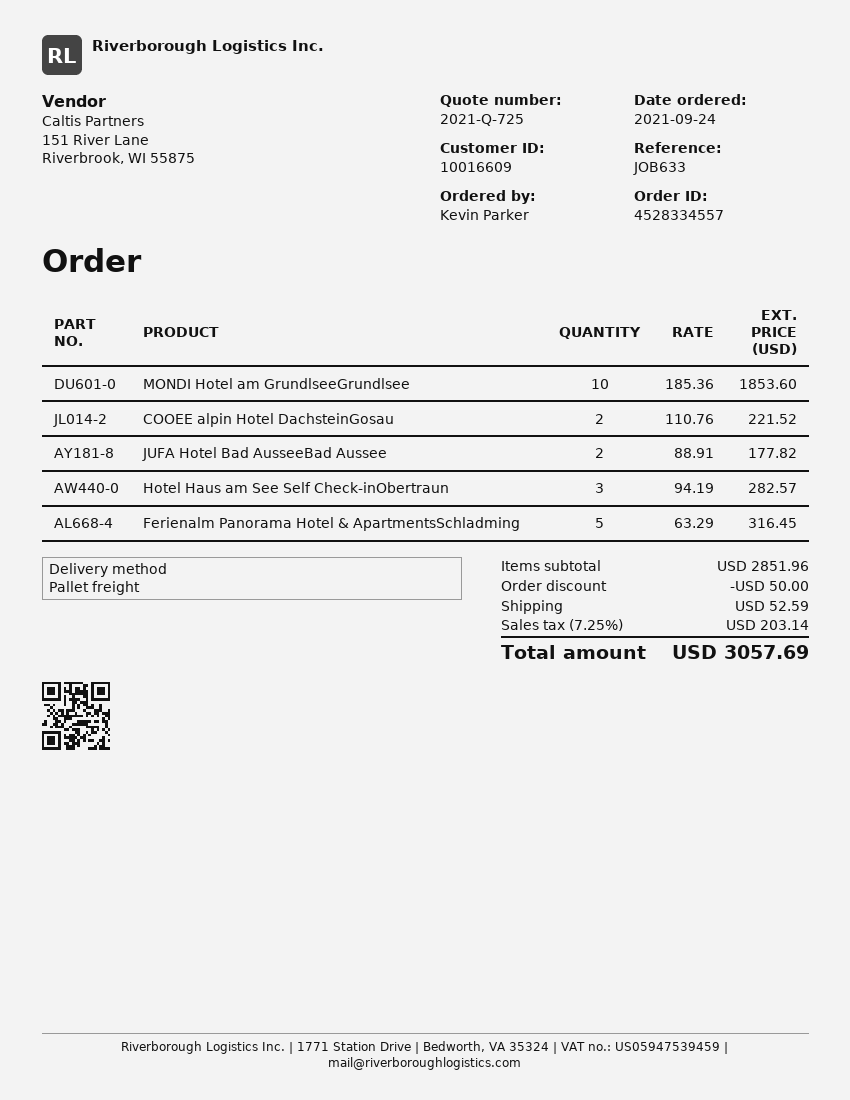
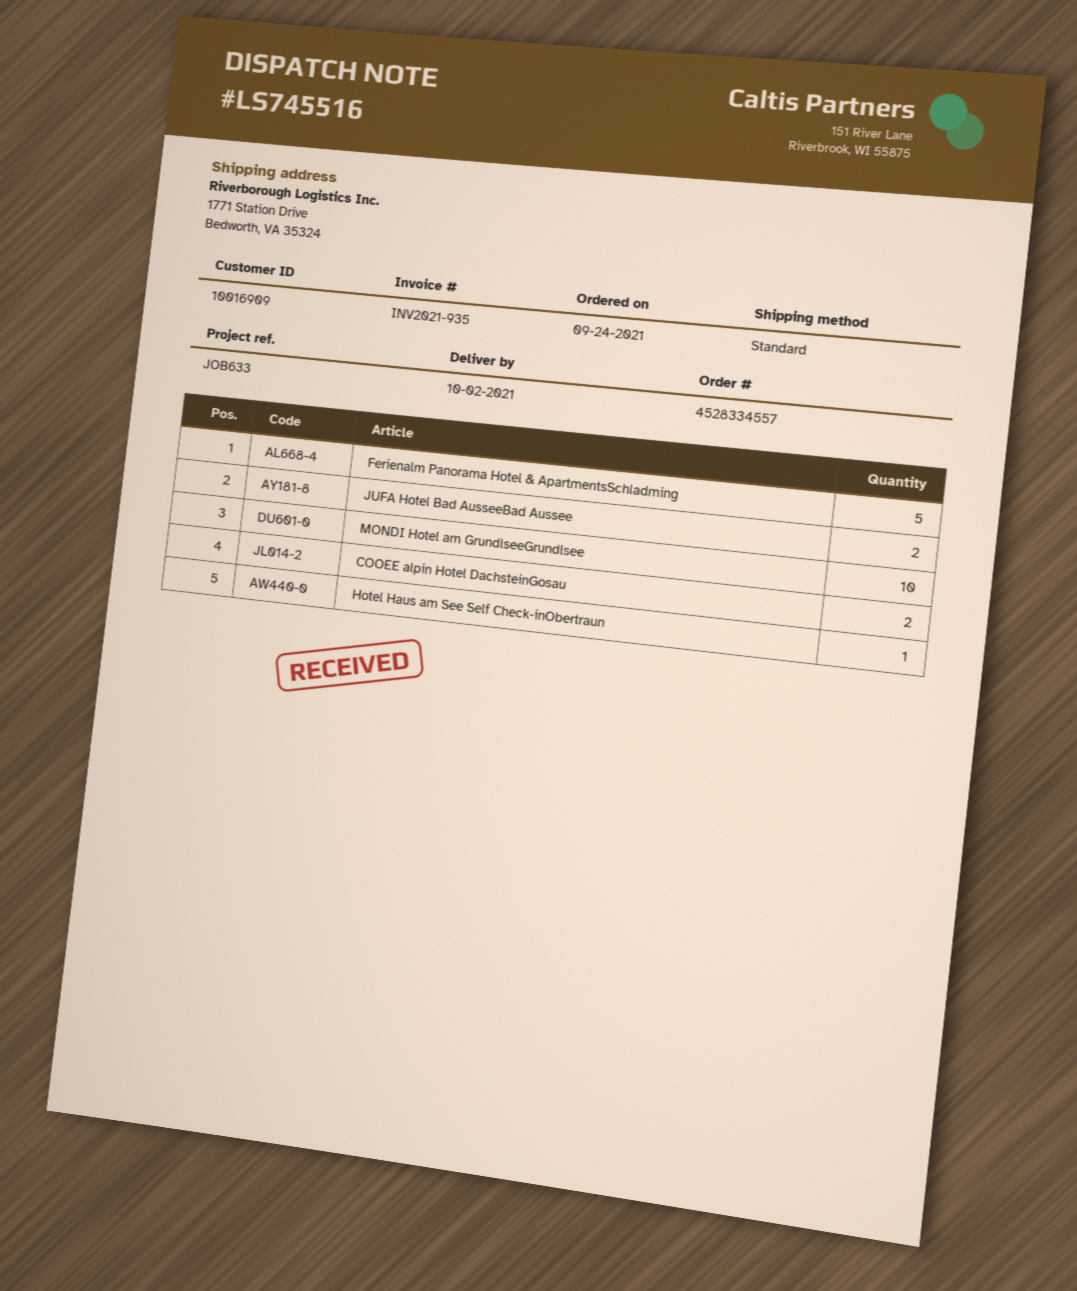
customer number: 10016609 -> 10016909
shipping method: pallet freight -> standard
Hotel Haus am See Self Check-inObertraun: 3 -> 1

